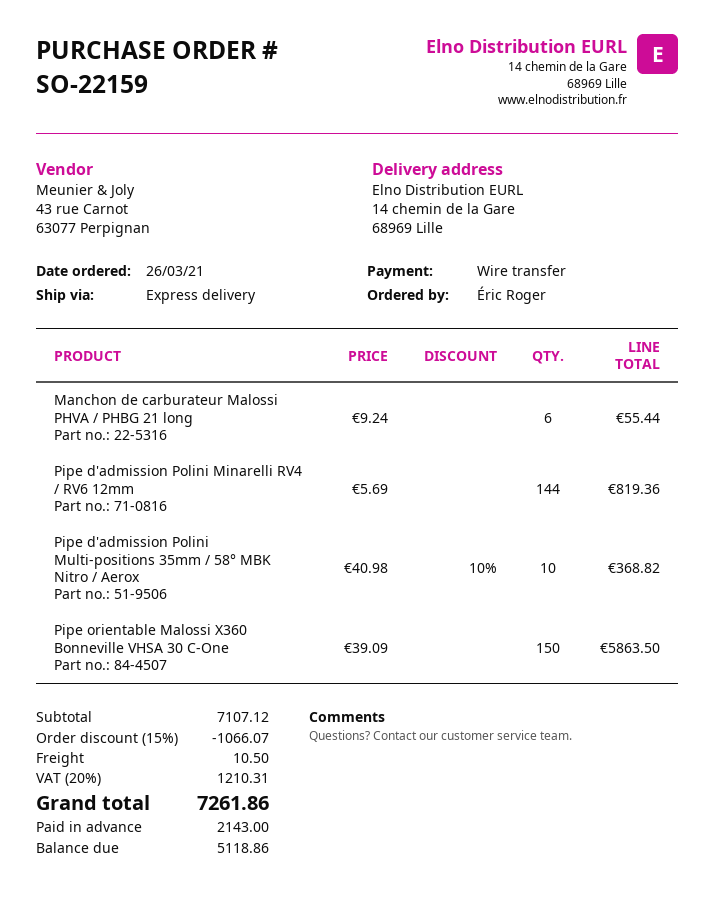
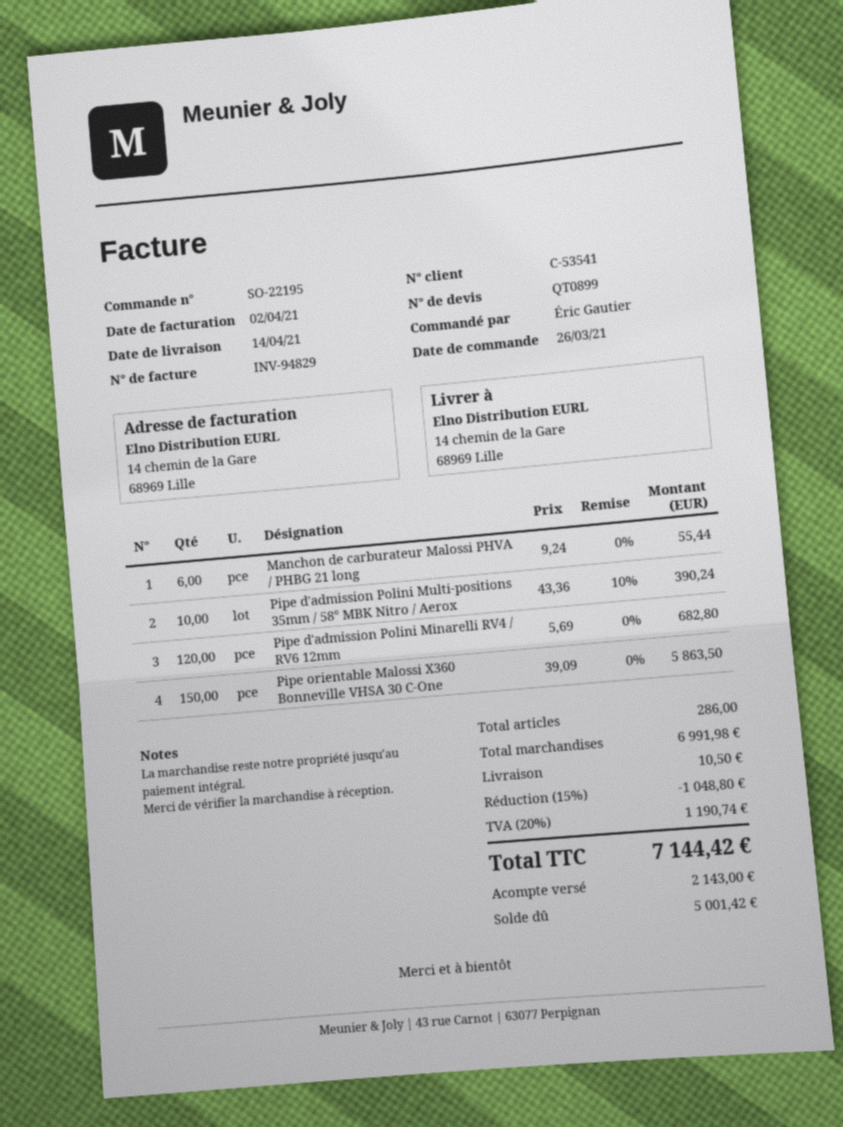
order number: SO-22159 -> SO-22195
ordered by: Éric Roger -> Éric Gautier
Pipe d'admission Polini Minarelli RV4 / RV6 12mm: 144 x 5.69 = 819.36 -> 120 x 5.69 = 682.80
Pipe d'admission Polini Multi-positions 35mm / 58° MBK Nitro / Aerox: 10 x 40.98 - 10% = 368.82 -> 10 x 43.36 - 10% = 390.24
subtotal: 7107.12 -> 6991.98
discount: 15% = 1066.07 -> 15% = 1048.80
tax: 20% = 1210.31 -> 20% = 1190.74
total: 7261.86 -> 7144.42
balance: 5118.86 -> 5001.42

